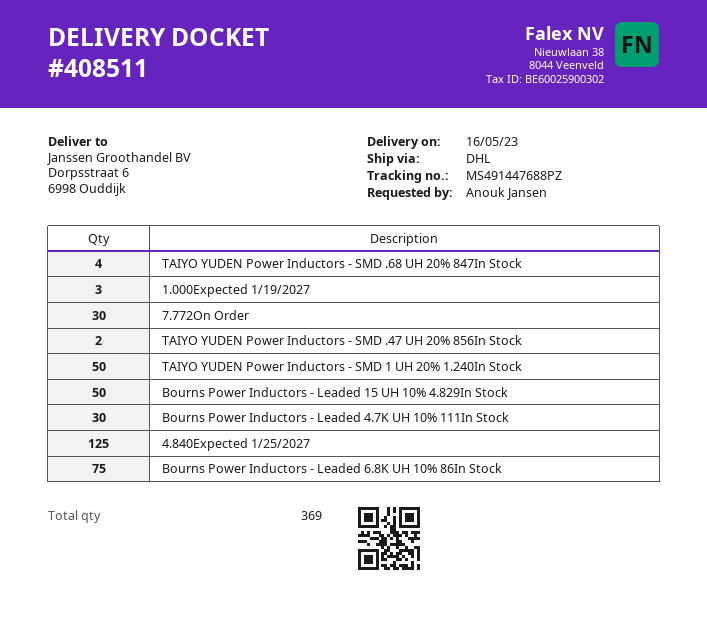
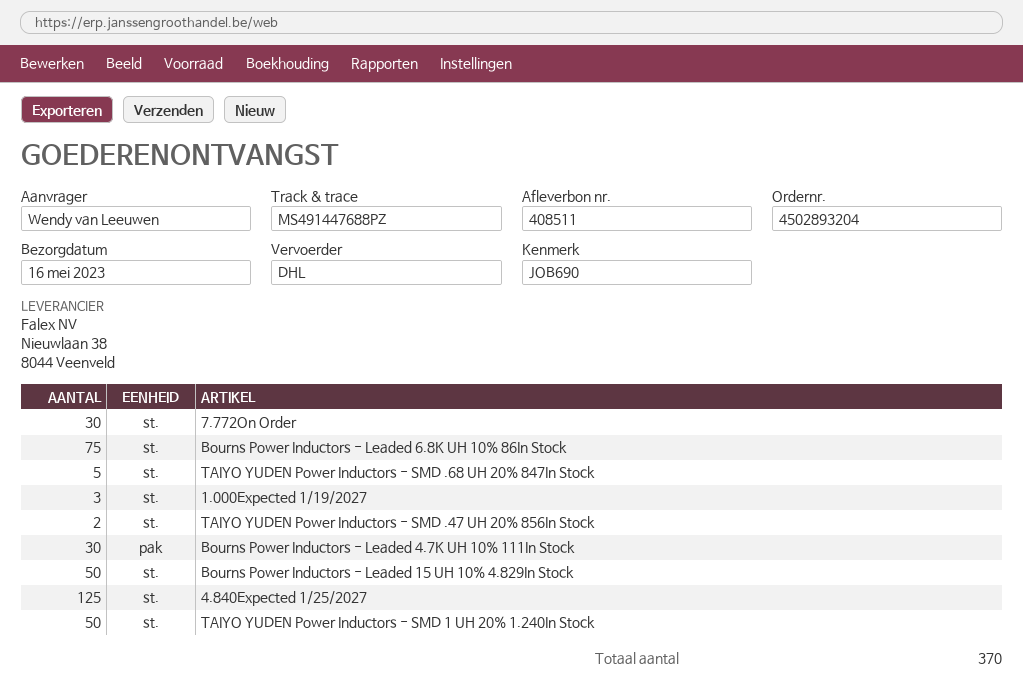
ordered by: Anouk Jansen -> Wendy van Leeuwen
TAIYO YUDEN Power Inductors - SMD .68 UH 20% 847In Stock: 4 -> 5
total quantity: 369 -> 370

